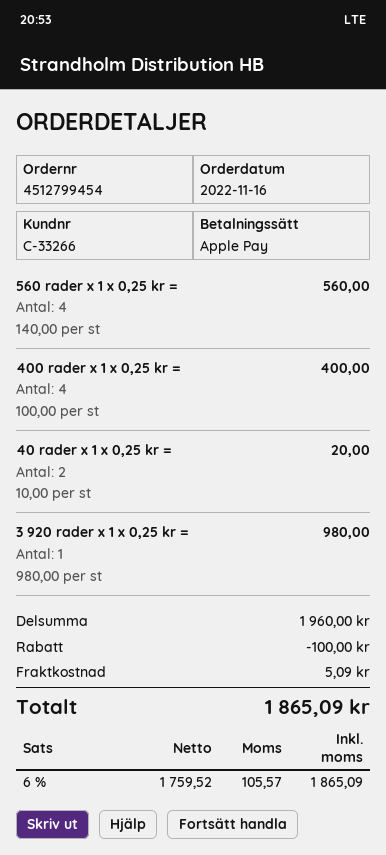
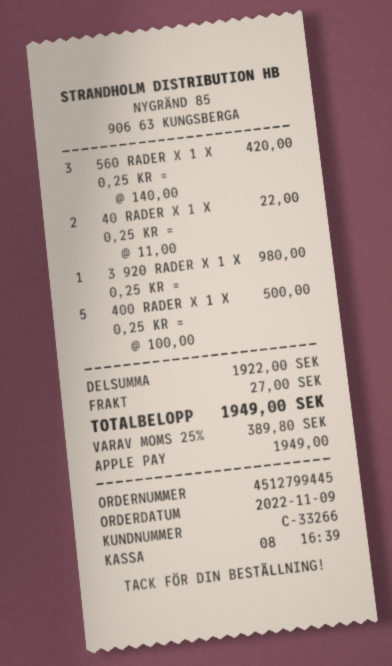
order number: 4512799454 -> 4512799445
order date: 2022-11-16 -> 2022-11-09
560 rader x 1 x 0,25 kr =: 4 x 140.00 = 560.00 -> 3 x 140.00 = 420.00
400 rader x 1 x 0,25 kr =: 4 x 100.00 = 400.00 -> 5 x 100.00 = 500.00
40 rader x 1 x 0,25 kr =: 2 x 10.00 = 20.00 -> 2 x 11.00 = 22.00
subtotal: 1960.00 -> 1922.00
discount: 100.00 -> none
shipping: 5.09 -> 27.00
tax: 6% = 105.57 -> 25% = 389.80
total: 1865.09 -> 1949.00

